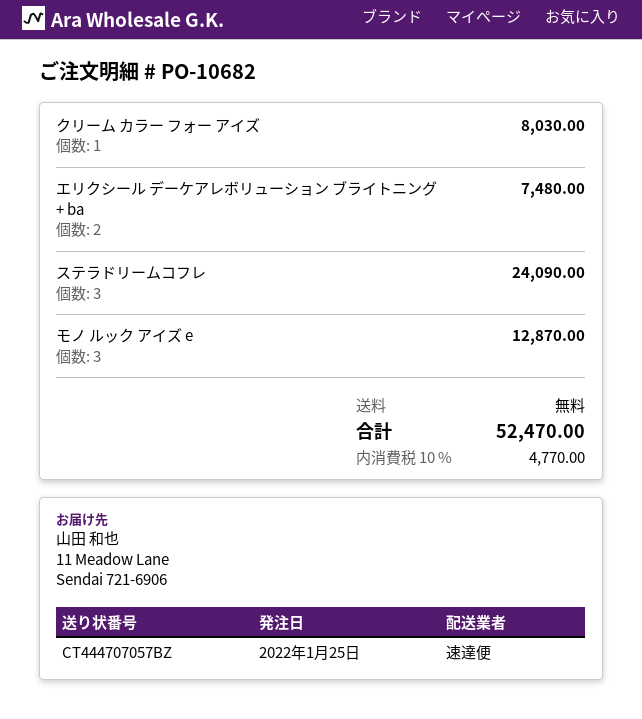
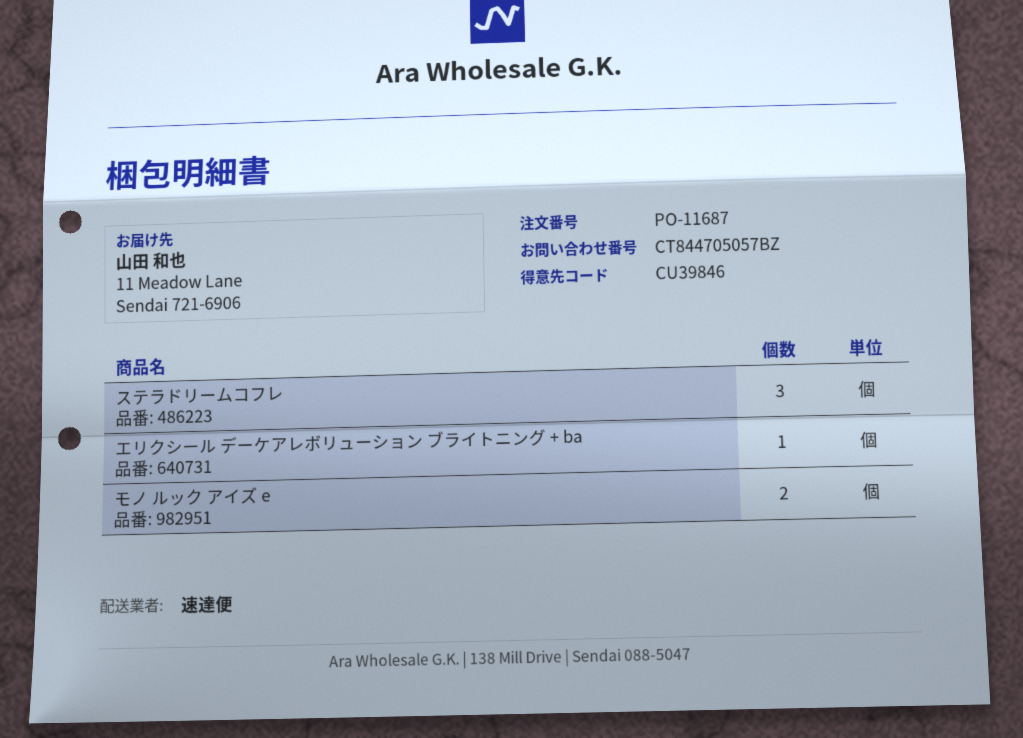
order number: PO-10682 -> PO-11687
tracking number: CT444707057BZ -> CT844705057BZ
クリーム カラー フォー アイズ: 1 -> none
エリクシール デーケアレボリューション ブライトニング + ba: 2 -> 1
モノ ルック アイズ e: 3 -> 2

